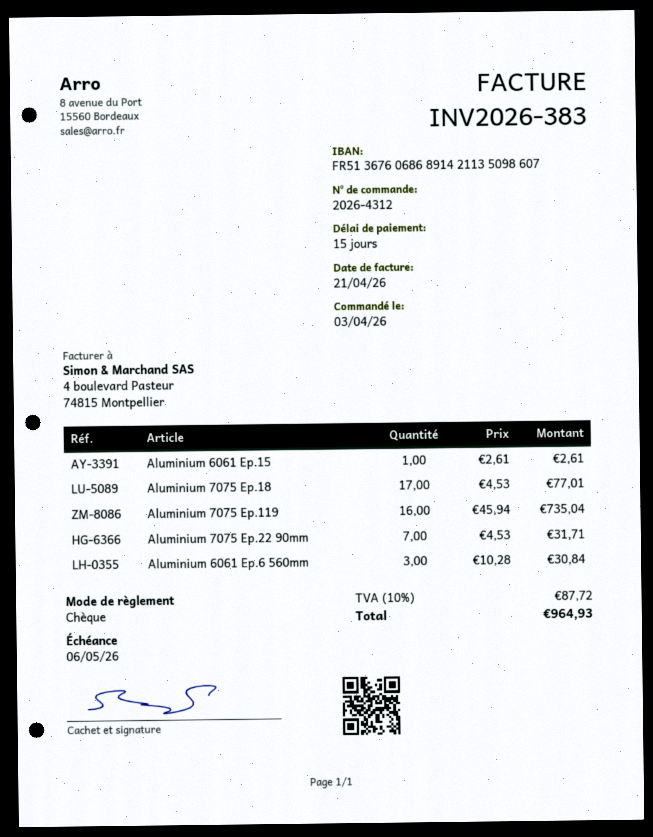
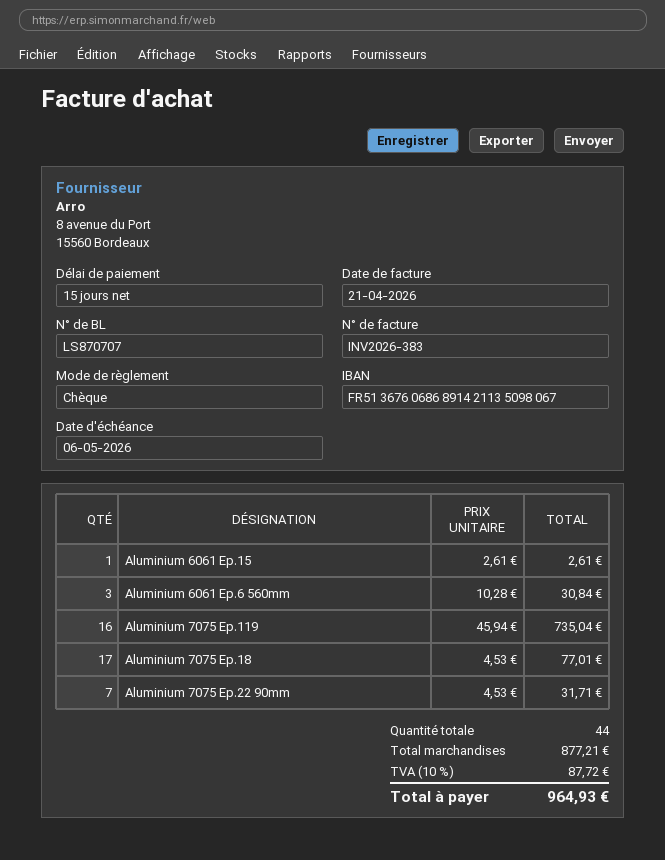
bank account: FR5136760686891421135098607 -> FR5136760686891421135098067

